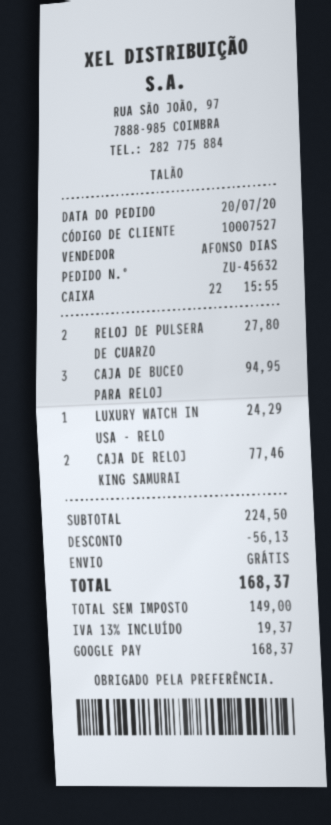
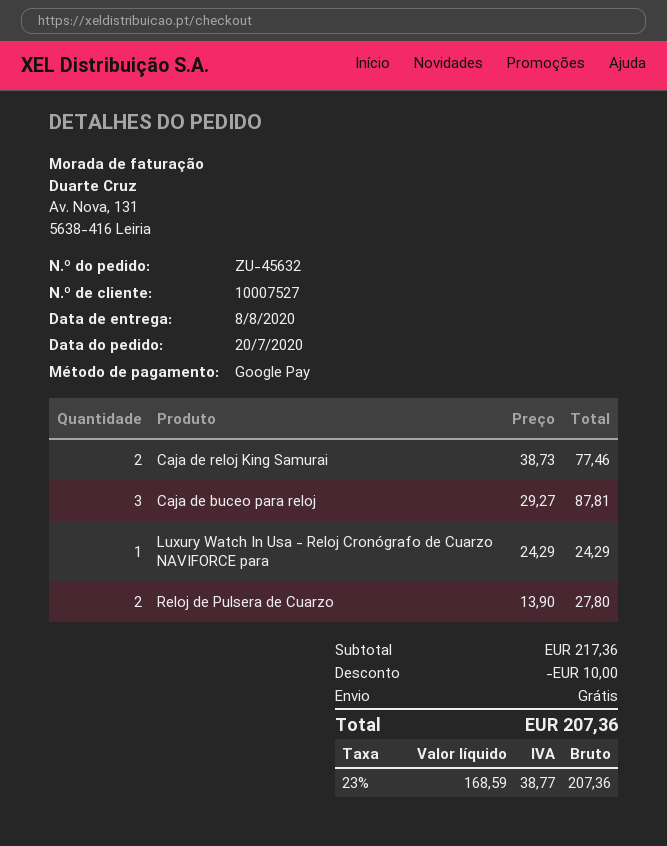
CAJA DE BUCEO PARA RELOJ: 3 for 94.95 -> 3 for 87.81
subtotal: 224.50 -> 217.36
discount: 56.13 -> 10.00
net: 149.00 -> 168.59
tax: 13% = 19.37 -> 23% = 38.77
total: 168.37 -> 207.36

